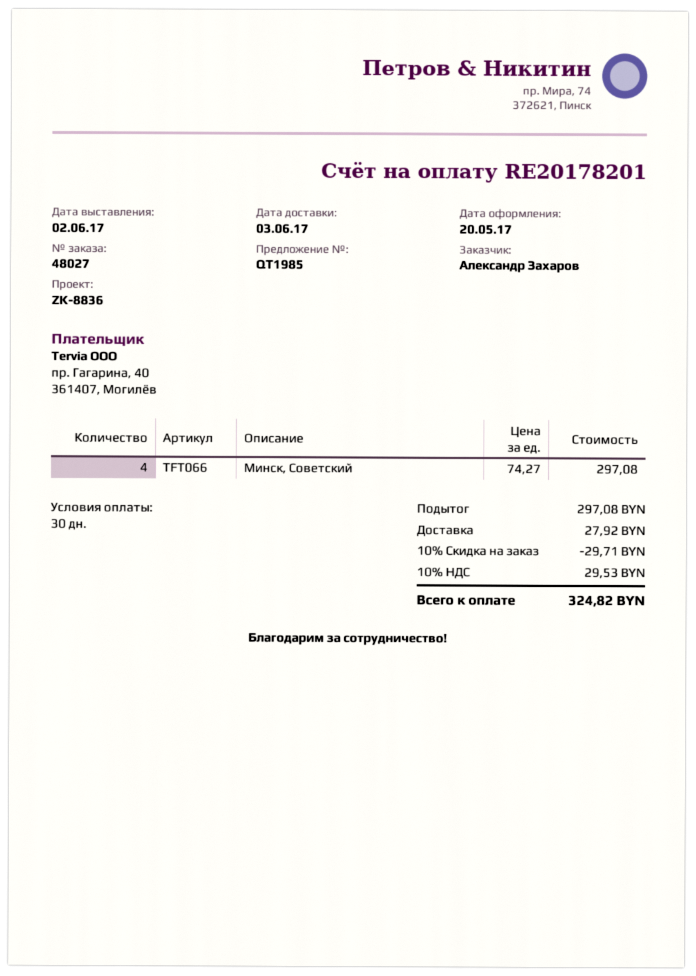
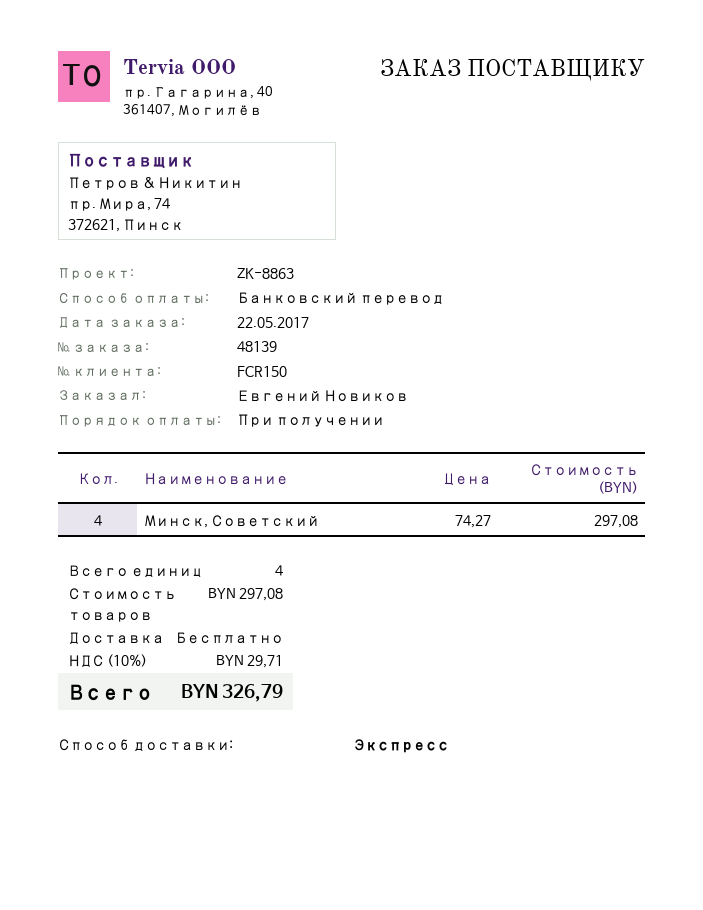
order number: 48027 -> 48139
order date: 2017-05-20 -> 2017-05-22
payment terms: 30 days -> on receipt
reference: ZK-8836 -> ZK-8863
ordered by: Александр Захаров -> Евгений Новиков
discount: 10% = 29.71 -> none
shipping: 27.92 -> 0.00
tax: 10% = 29.53 -> 10% = 29.71
total: 324.82 -> 326.79

